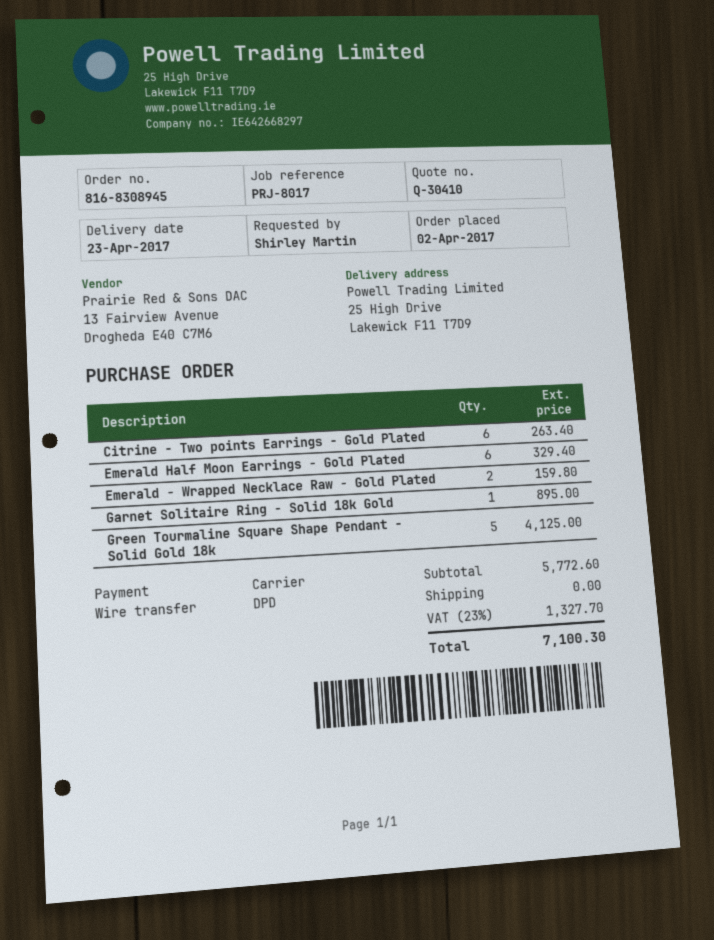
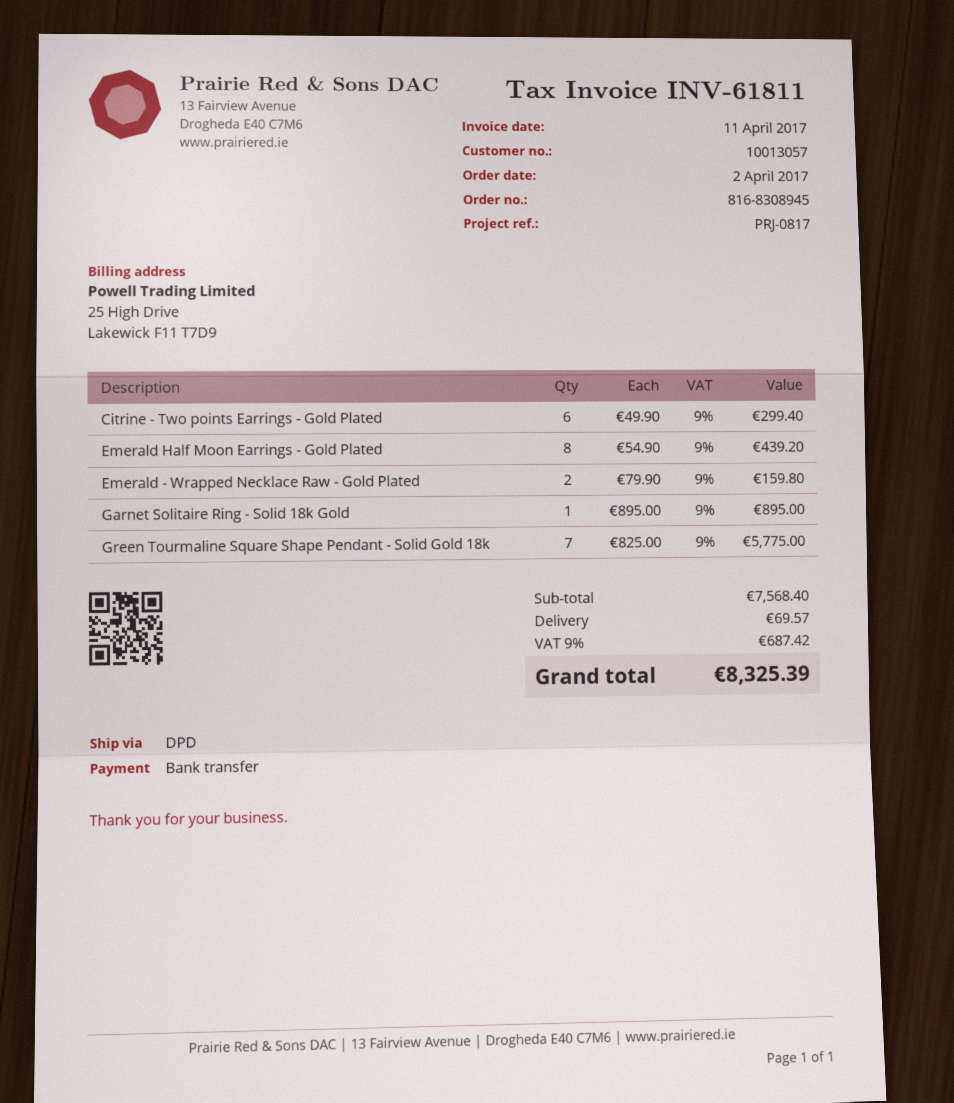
reference: PRJ-8017 -> PRJ-0817
Citrine - Two points Earrings - Gold Plated: 6 for 263.40 -> 6 for 299.40
Emerald Half Moon Earrings - Gold Plated: 6 for 329.40 -> 8 for 439.20
Green Tourmaline Square Shape Pendant - Solid Gold 18k: 5 for 4125.00 -> 7 for 5775.00
subtotal: 5772.60 -> 7568.40
shipping: 0.00 -> 69.57
tax: 23% = 1327.70 -> 9% = 687.42
total: 7100.30 -> 8325.39

